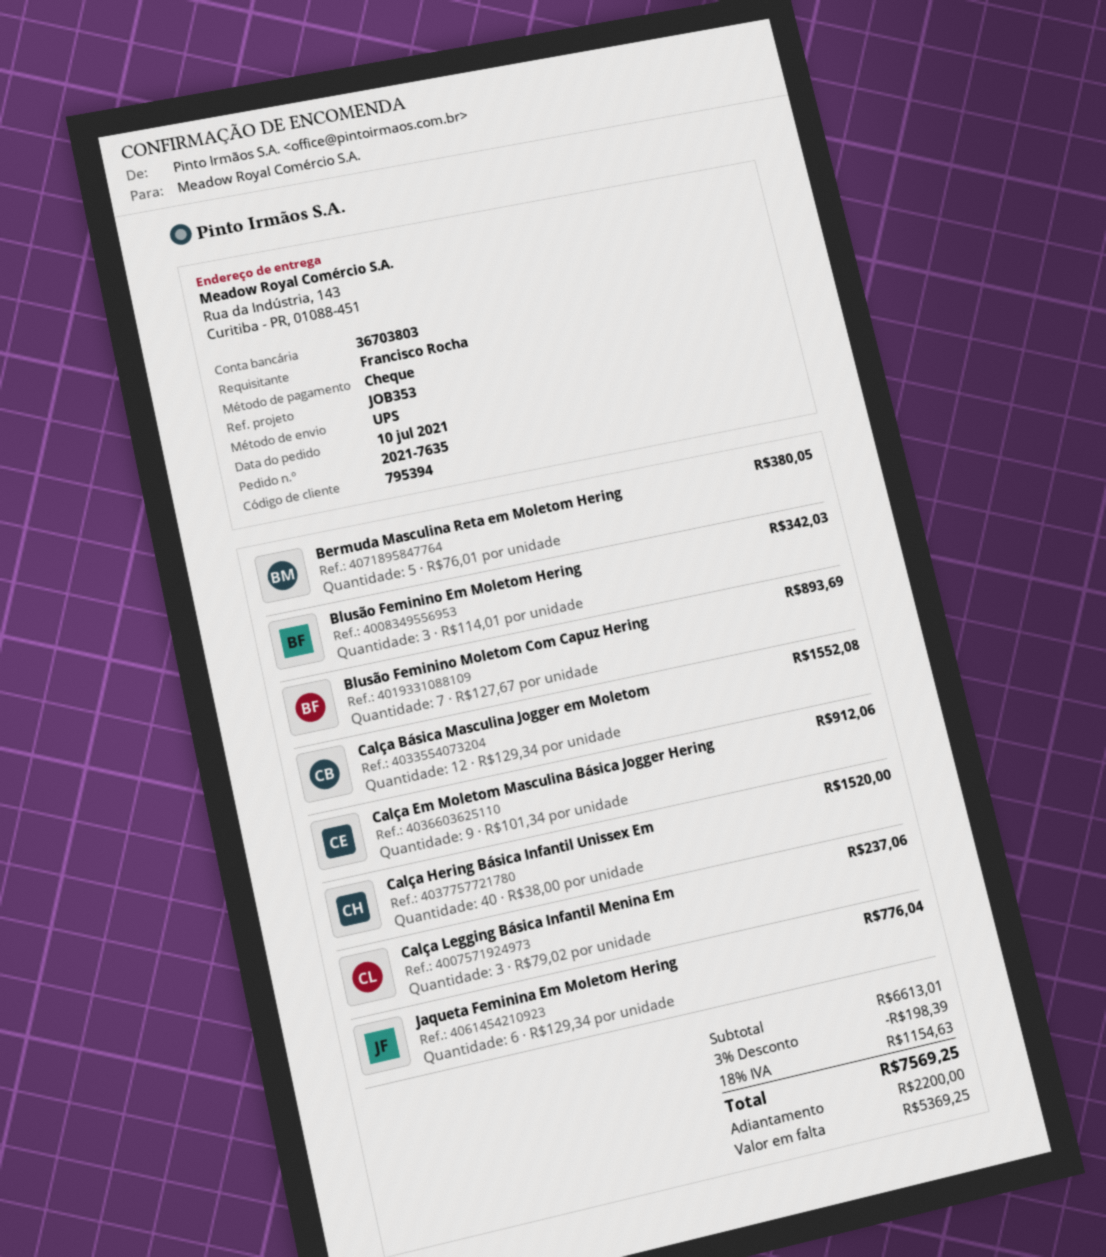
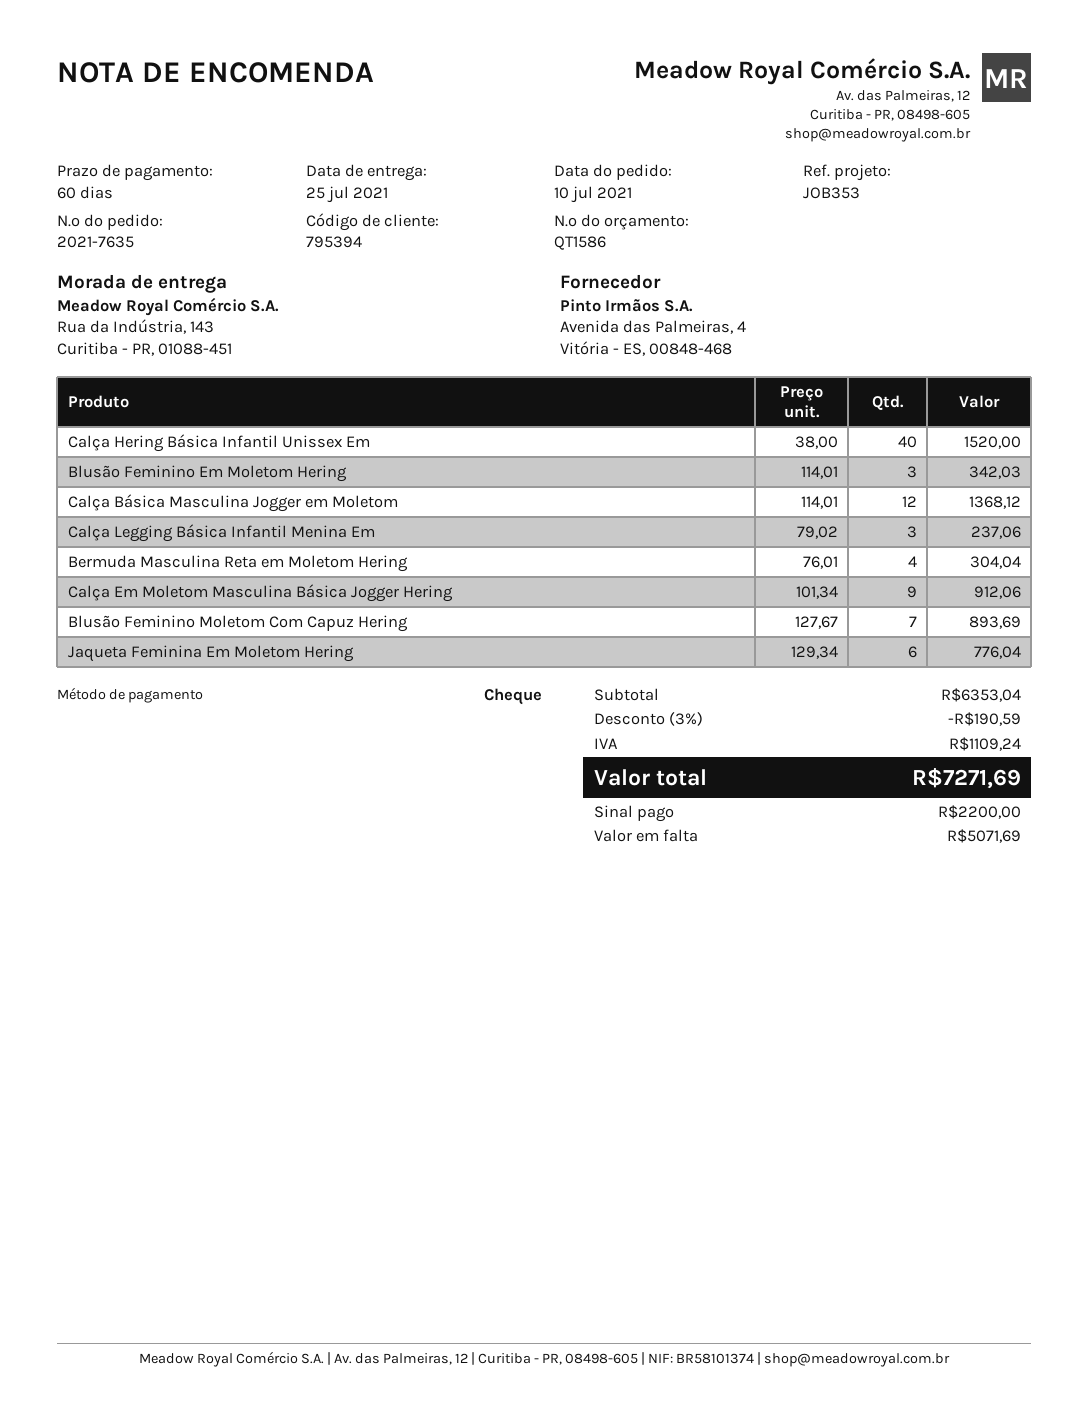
Bermuda Masculina Reta em Moletom Hering: 5 x 76.01 = 380.05 -> 4 x 76.01 = 304.04
Calça Básica Masculina Jogger em Moletom: 12 x 129.34 = 1552.08 -> 12 x 114.01 = 1368.12
subtotal: 6613.01 -> 6353.04
discount: 3% = 198.39 -> 3% = 190.59
tax: 1154.63 -> 1109.24
total: 7569.25 -> 7271.69
balance: 5369.25 -> 5071.69

